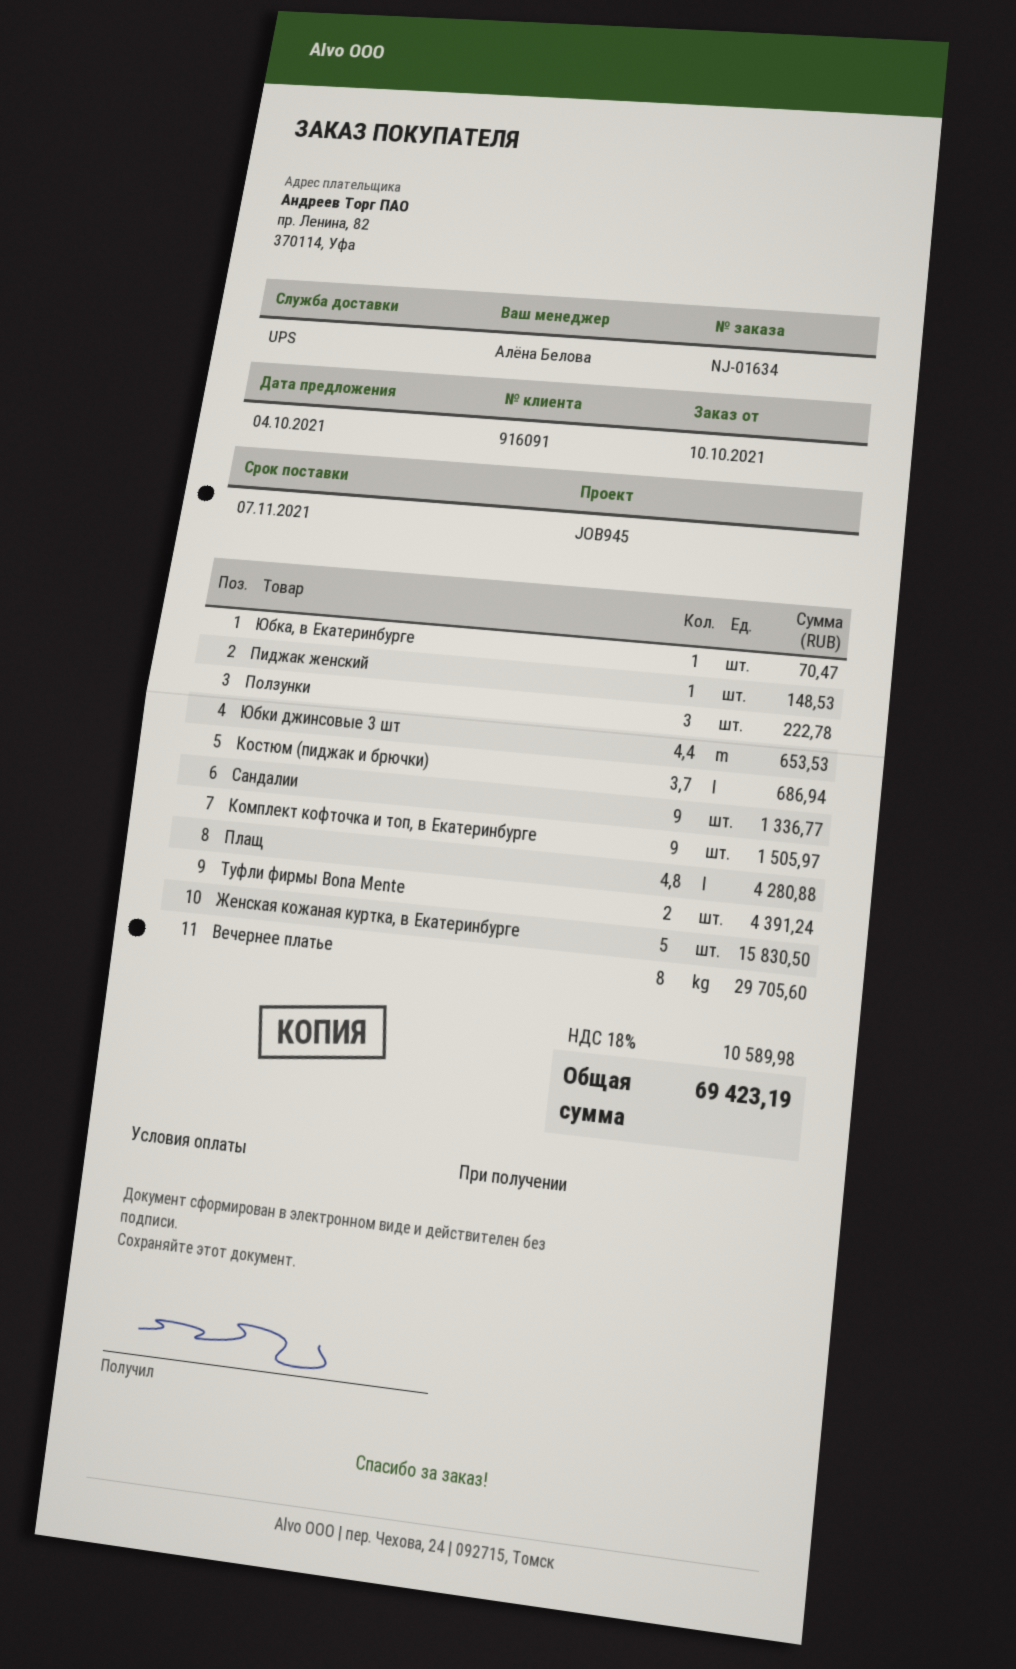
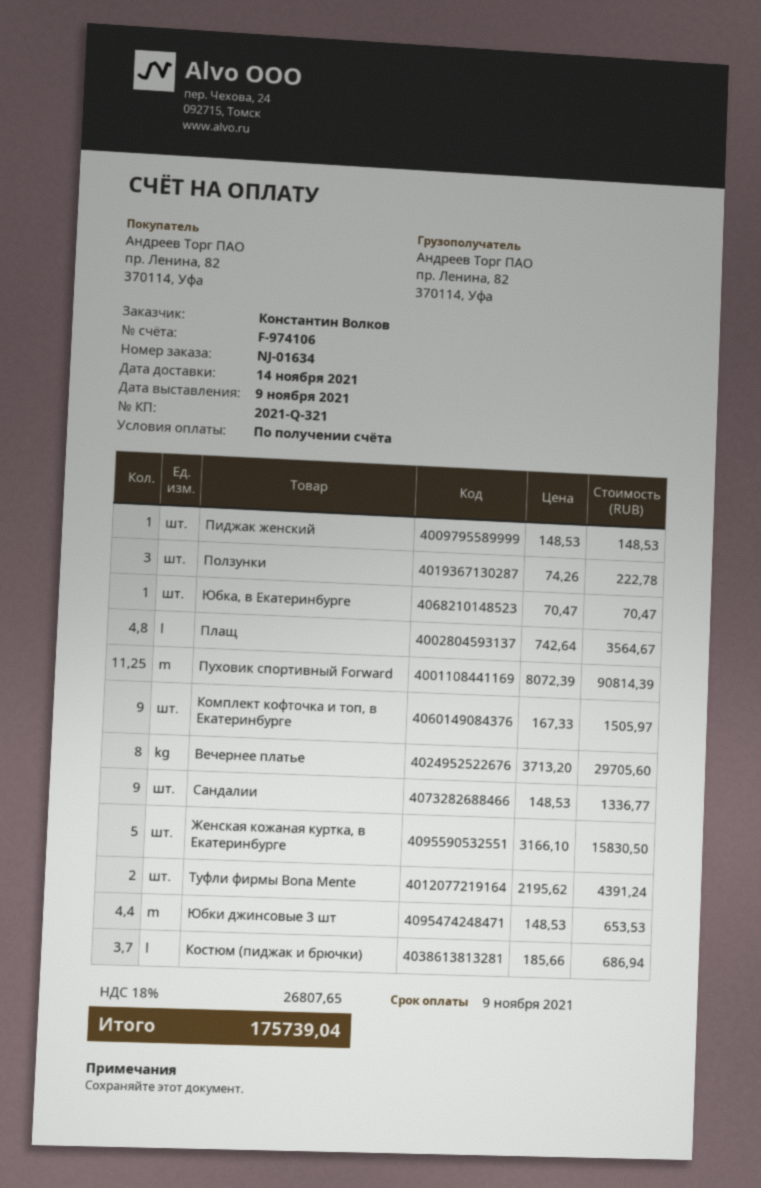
delivery date: 2021-11-07 -> 2021-11-14
Плащ: 4.8 for 4280.88 -> 4.8 for 3564.67
Пуховик спортивный Forward: none -> 11.25 for 90814.39
tax: 18% = 10589.98 -> 18% = 26807.65
total: 69423.19 -> 175739.04

